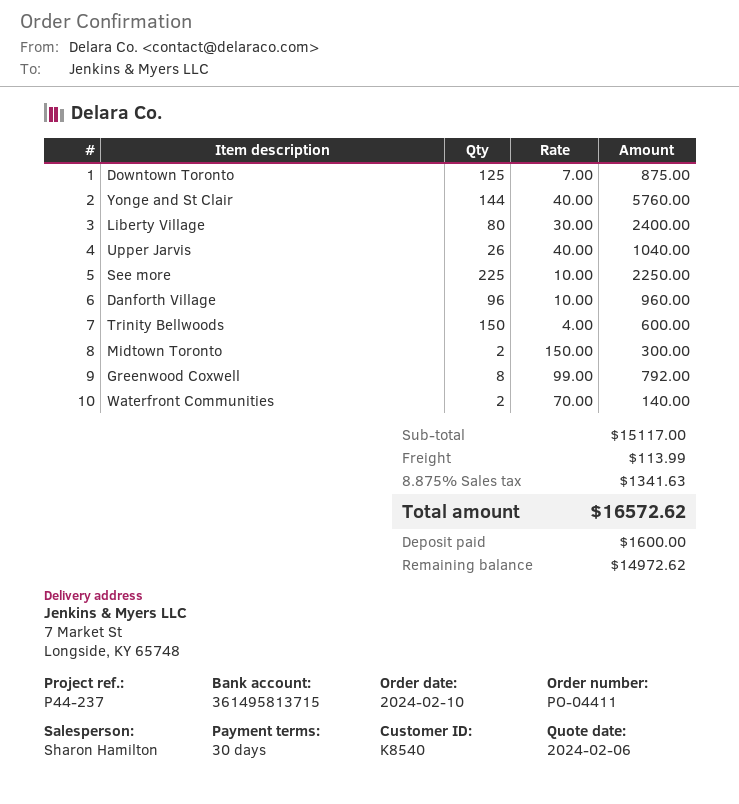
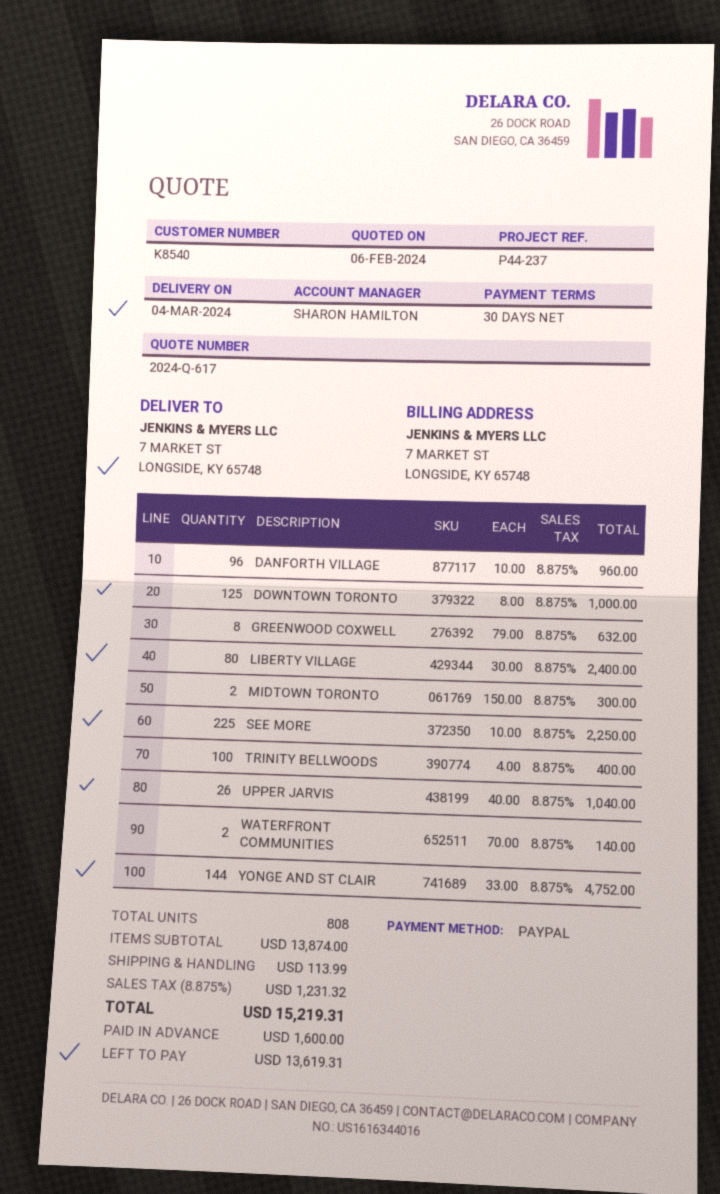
Downtown Toronto: 125 x 7.00 = 875.00 -> 125 x 8.00 = 1000.00
Yonge and St Clair: 144 x 40.00 = 5760.00 -> 144 x 33.00 = 4752.00
Trinity Bellwoods: 150 x 4.00 = 600.00 -> 100 x 4.00 = 400.00
Greenwood Coxwell: 8 x 99.00 = 792.00 -> 8 x 79.00 = 632.00
subtotal: 15117.00 -> 13874.00
tax: 8.875% = 1341.63 -> 8.875% = 1231.32
total: 16572.62 -> 15219.31
balance: 14972.62 -> 13619.31

